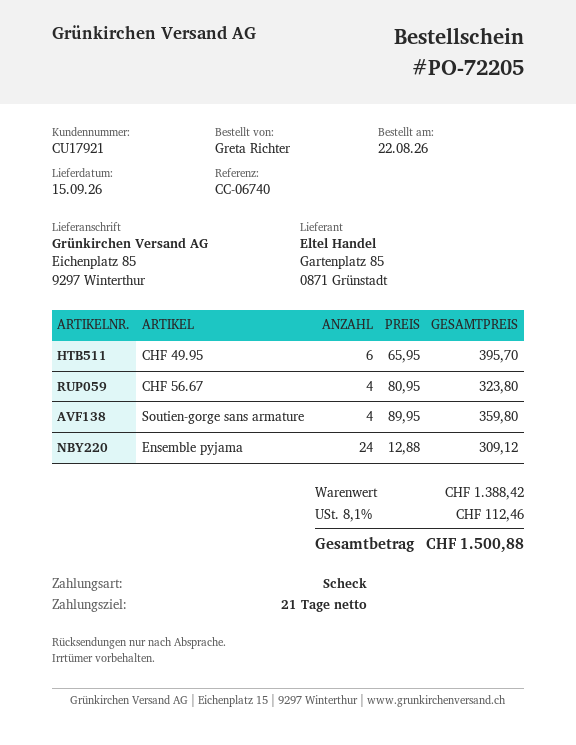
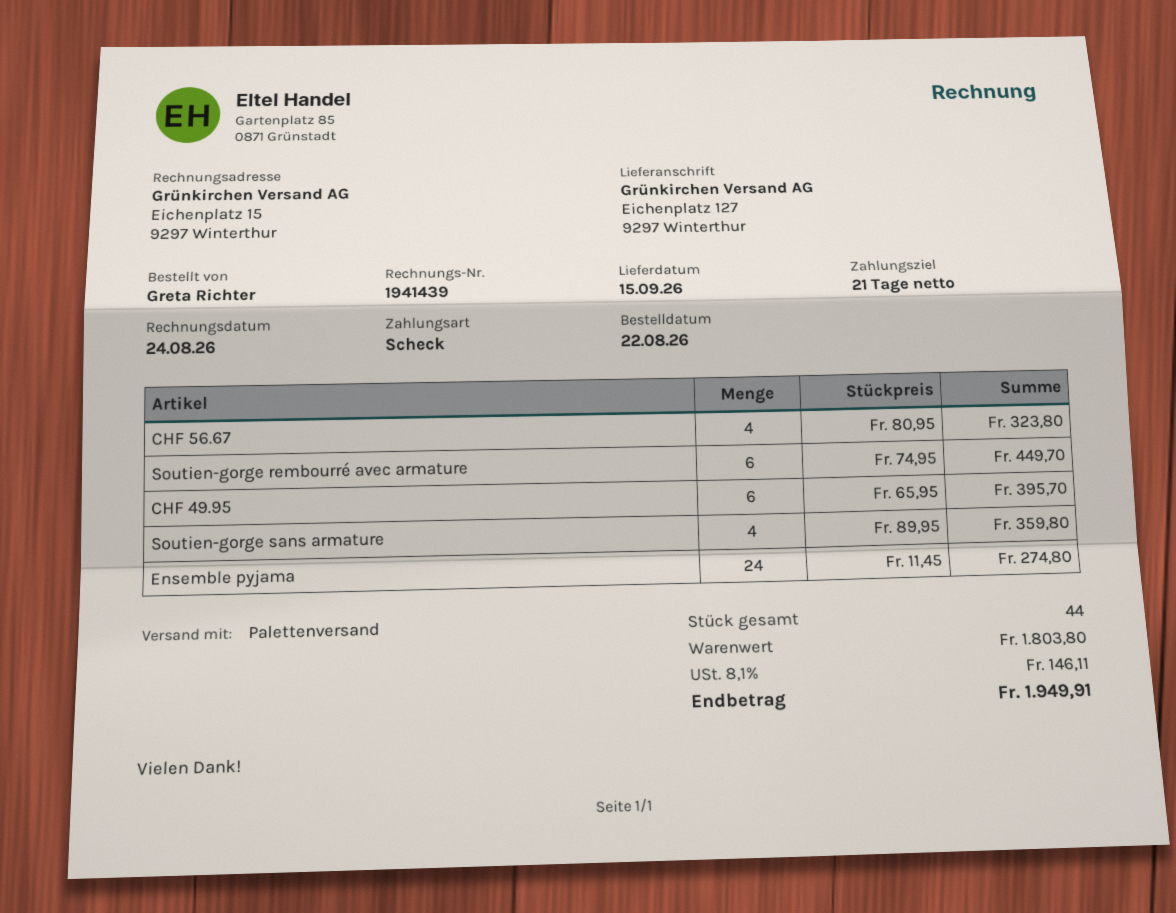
ship to: Eichenplatz 85, 9297 Winterthur -> Eichenplatz 127, 9297 Winterthur
Ensemble pyjama: 24 x 12.88 = 309.12 -> 24 x 11.45 = 274.80
Soutien-gorge rembourré avec armature: none -> 6 x 74.95 = 449.70
subtotal: 1388.42 -> 1803.80
tax: 8.1% = 112.46 -> 8.1% = 146.11
total: 1500.88 -> 1949.91

